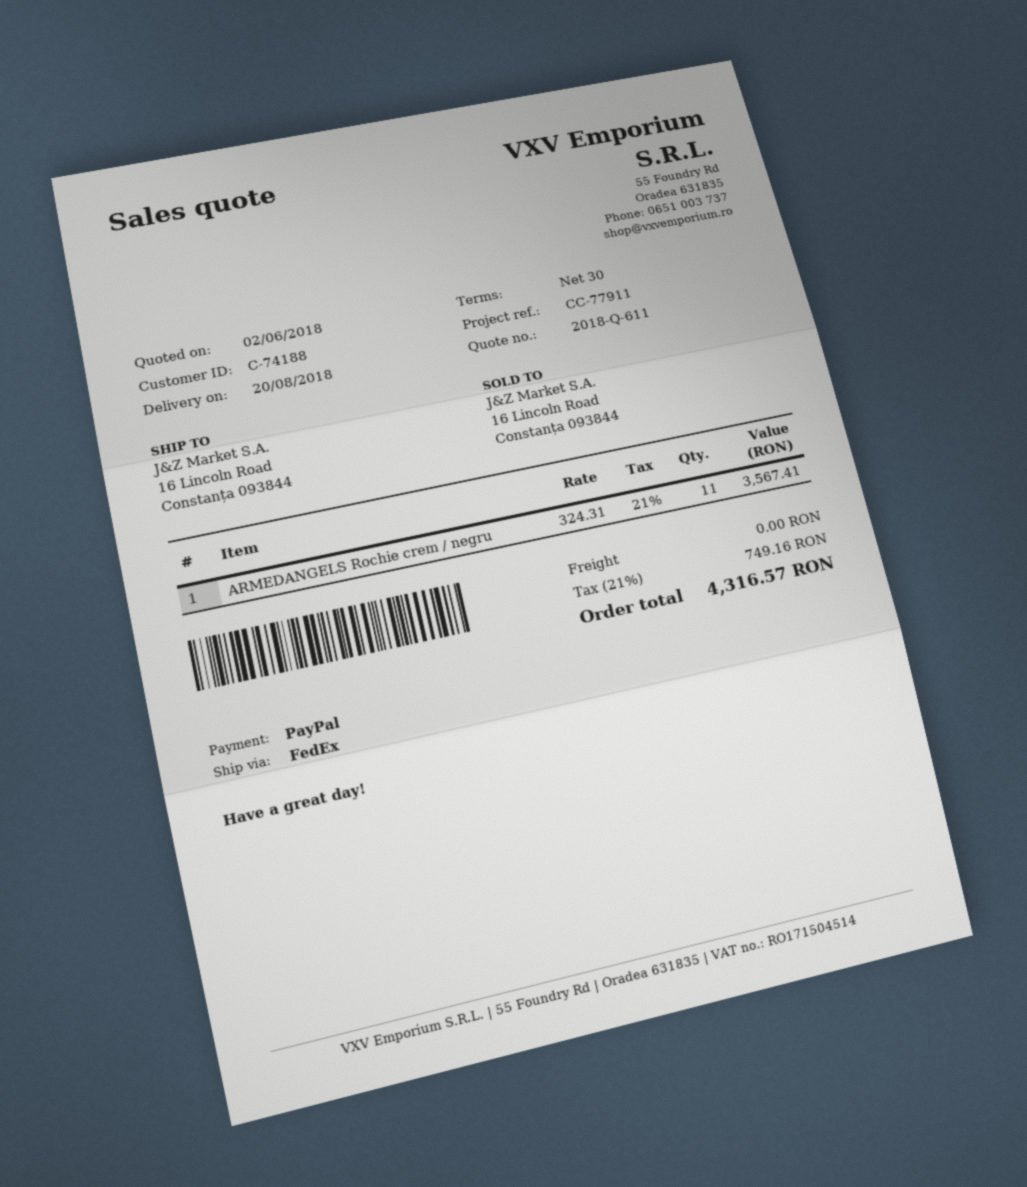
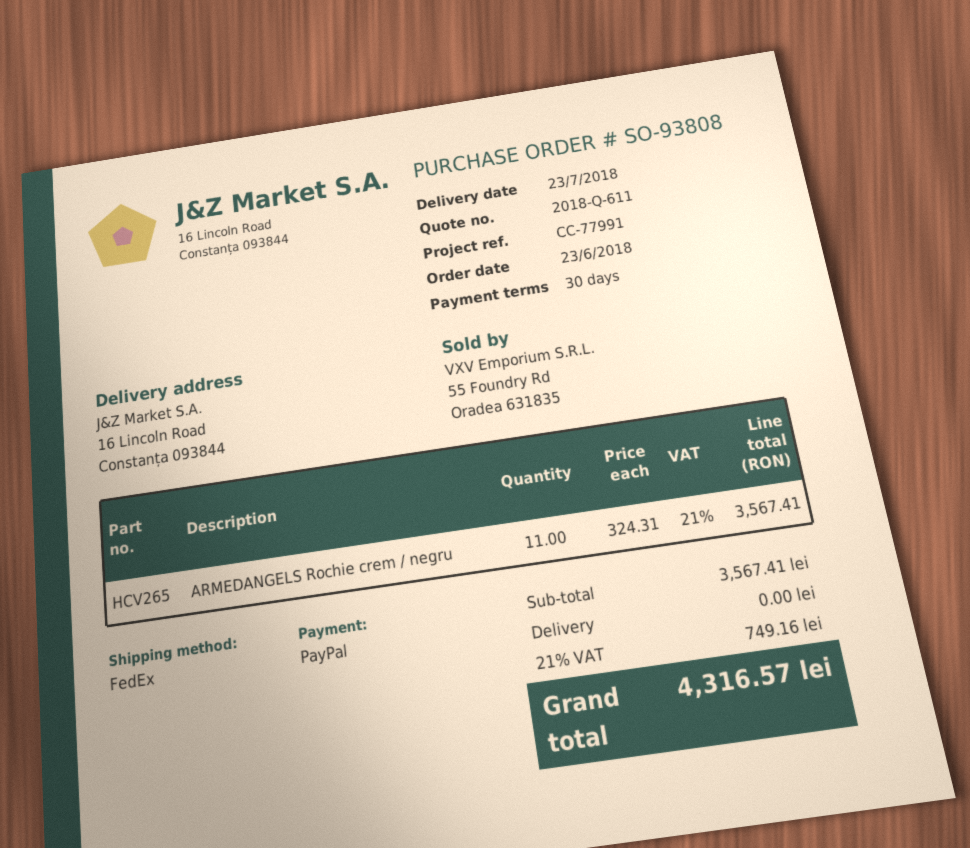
delivery date: 2018-08-20 -> 2018-07-23
reference: CC-77911 -> CC-77991

